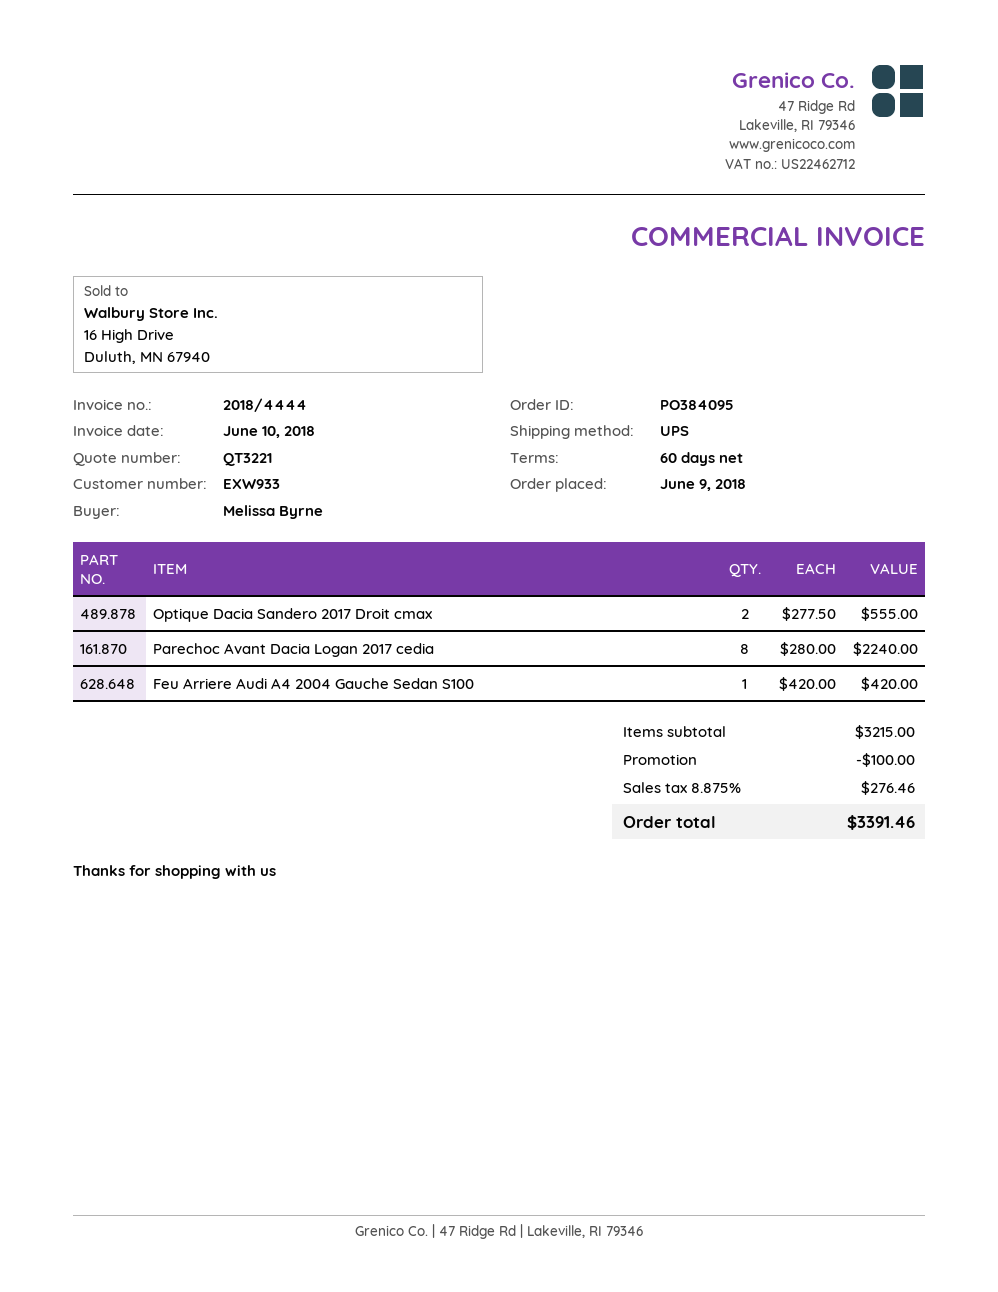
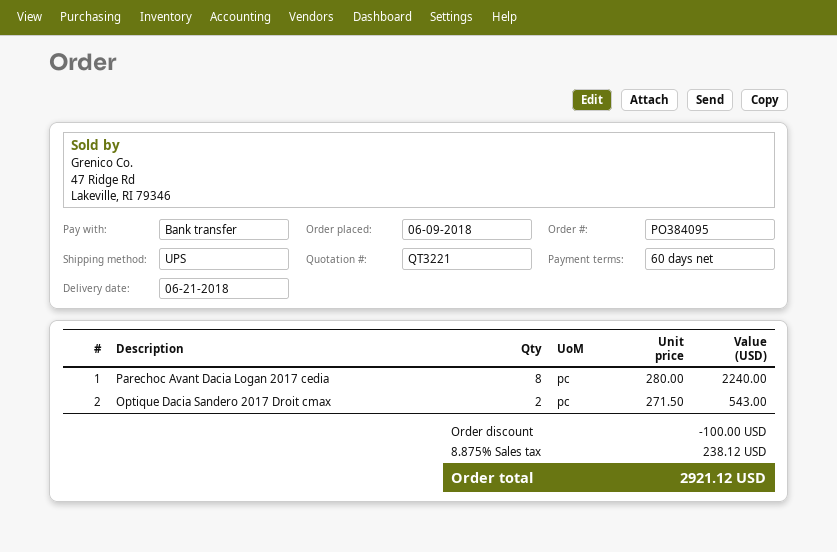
Optique Dacia Sandero 2017 Droit cmax: 2 x 277.50 = 555.00 -> 2 x 271.50 = 543.00
Feu Arriere Audi A4 2004 Gauche Sedan S100: 1 x 420.00 = 420.00 -> none
tax: 8.875% = 276.46 -> 8.875% = 238.12
total: 3391.46 -> 2921.12

